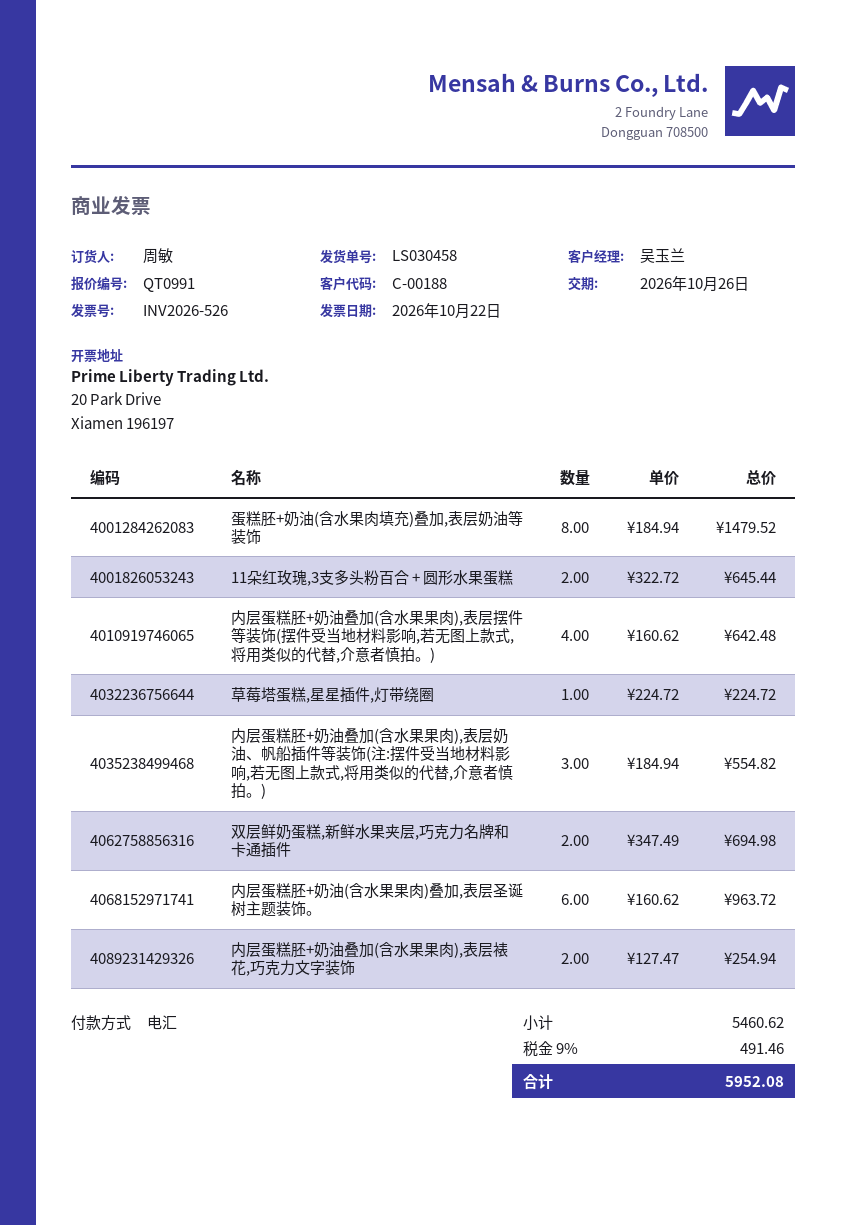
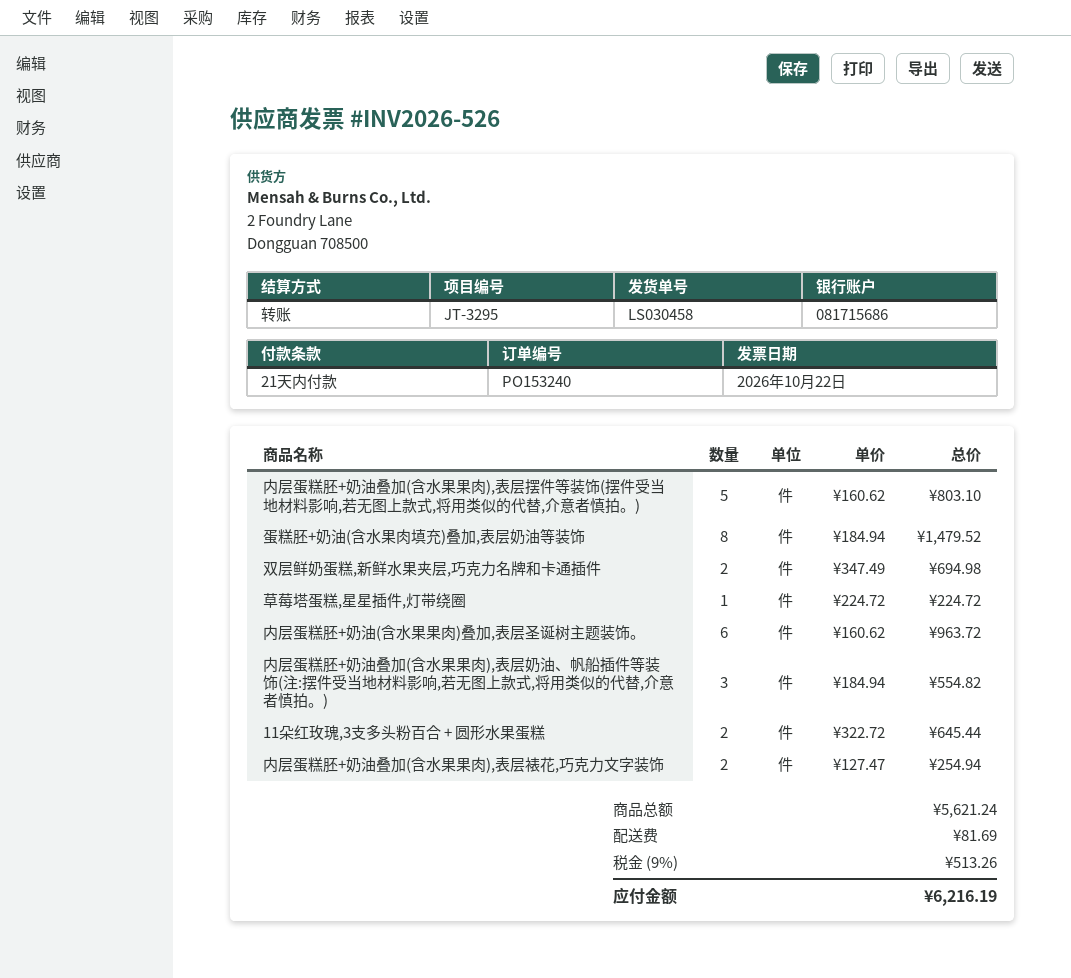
内层蛋糕胚+奶油叠加(含水果果肉),表层摆件等装饰(摆件受当地材料影响,若无图上款式,将用类似的代替,介意者慎拍。): 4 x 160.62 = 642.48 -> 5 x 160.62 = 803.10
subtotal: 5460.62 -> 5621.24
shipping: none -> 81.69
tax: 9% = 491.46 -> 9% = 513.26
total: 5952.08 -> 6216.19

